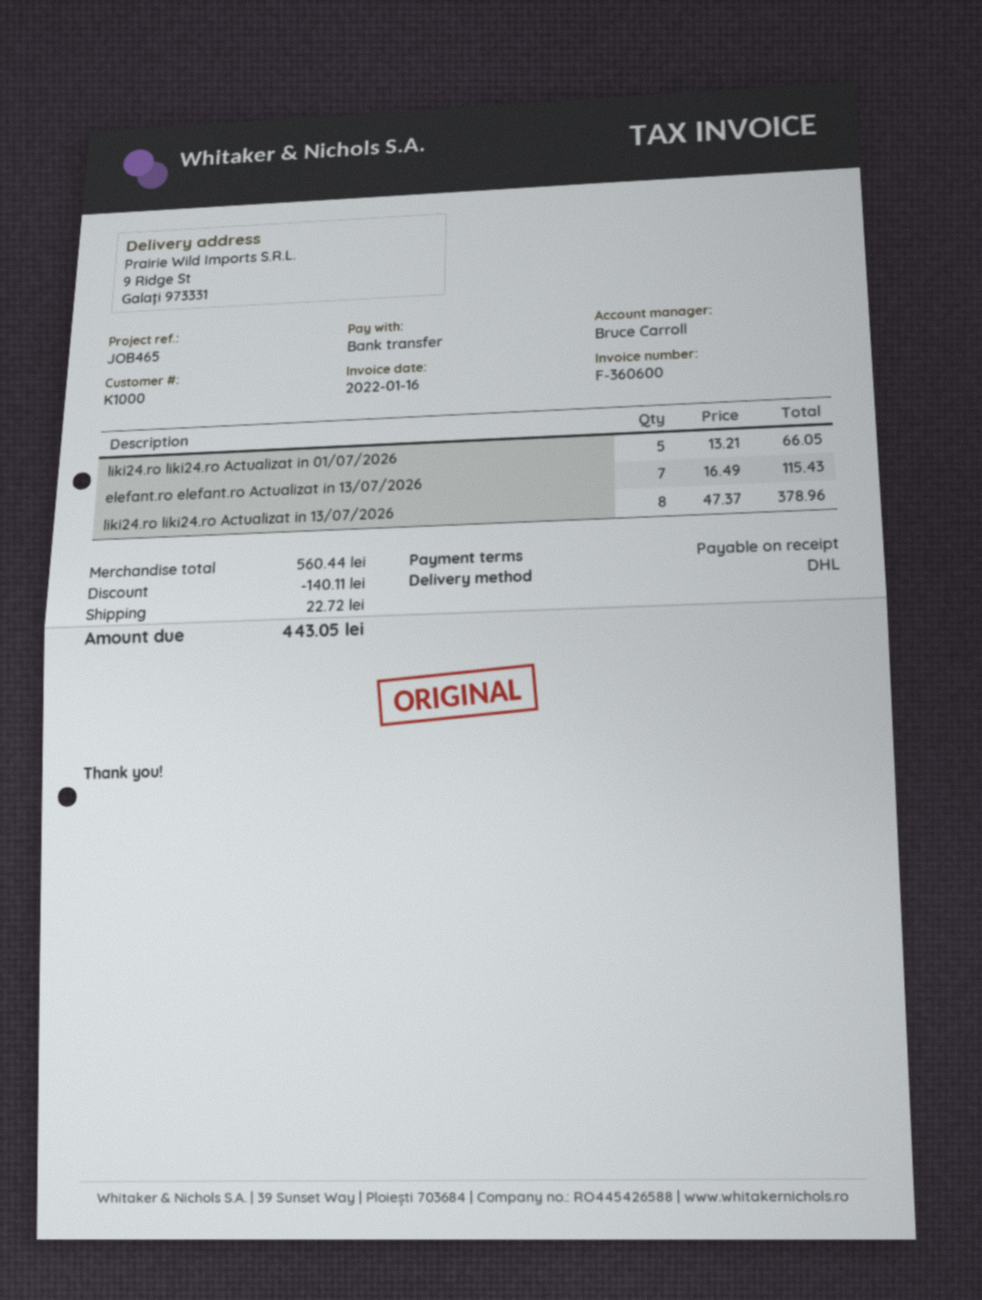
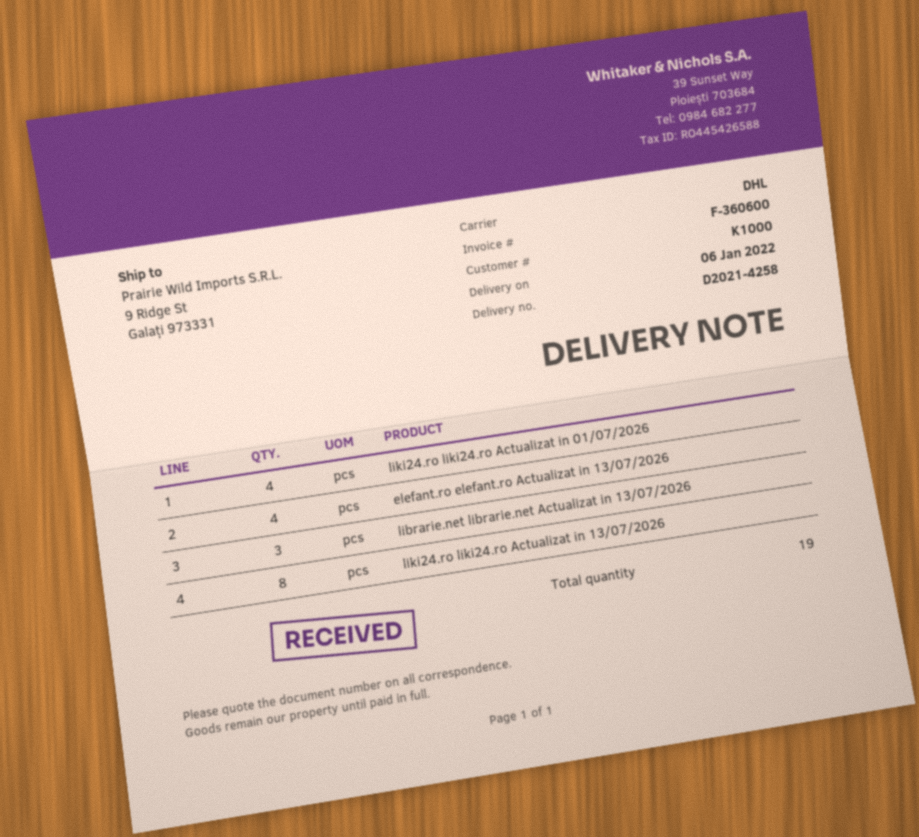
liki24.ro liki24.ro Actualizat in 01/07/2026: 5 -> 4
elefant.ro elefant.ro Actualizat in 13/07/2026: 7 -> 4
librarie.net librarie.net Actualizat in 13/07/2026: none -> 3

